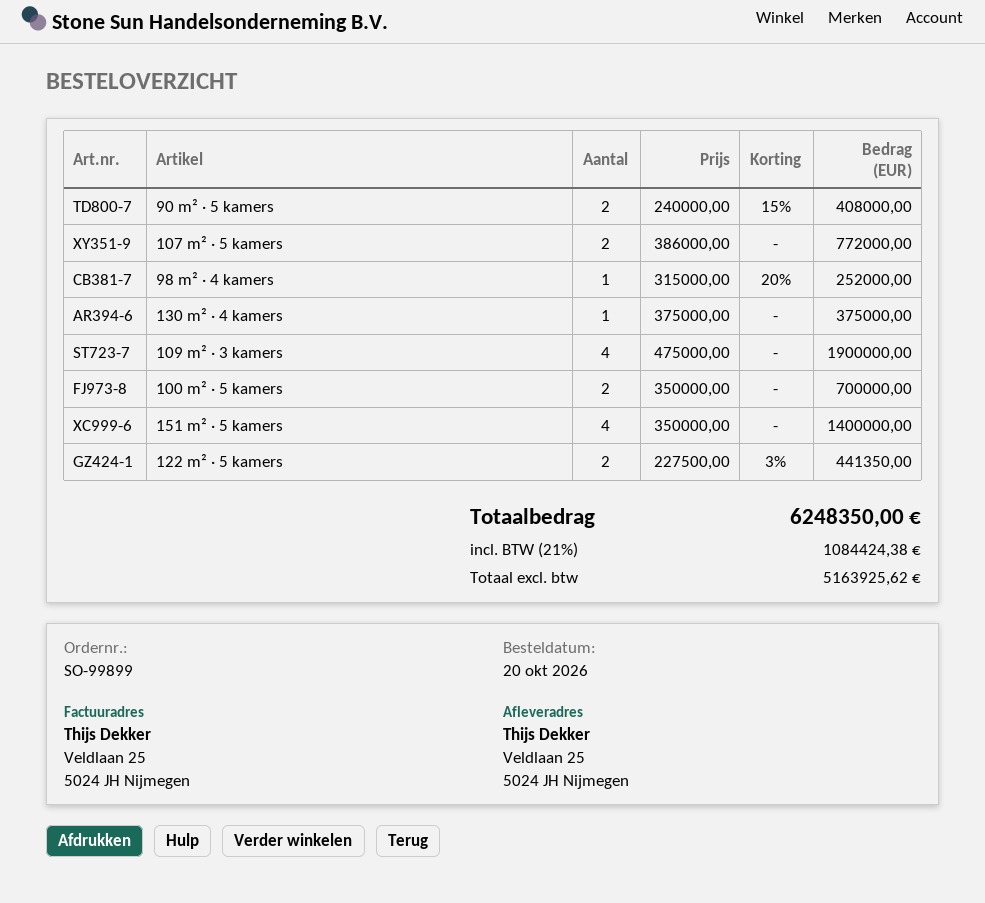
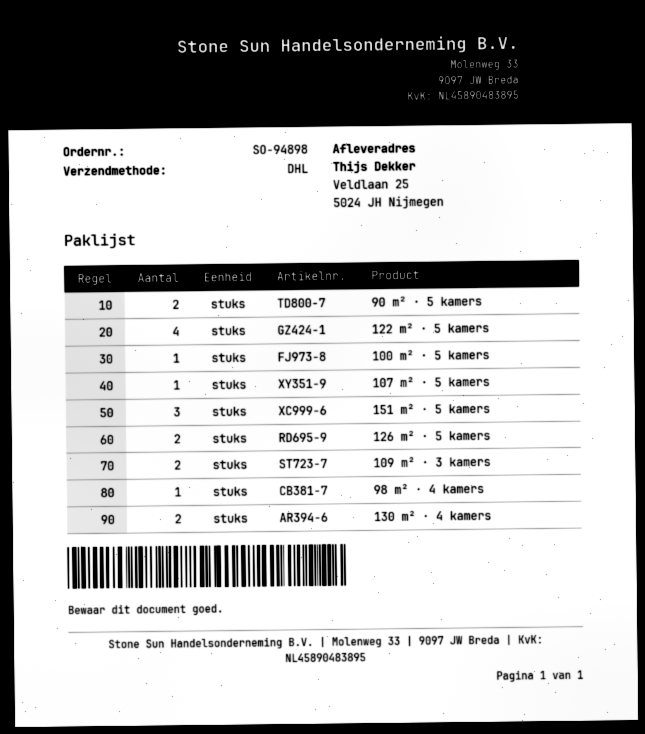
order number: SO-99899 -> SO-94898
107 m² · 5 kamers: 2 -> 1
130 m² · 4 kamers: 1 -> 2
109 m² · 3 kamers: 4 -> 2
100 m² · 5 kamers: 2 -> 1
151 m² · 5 kamers: 4 -> 3
122 m² · 5 kamers: 2 -> 4
126 m² · 5 kamers: none -> 2

